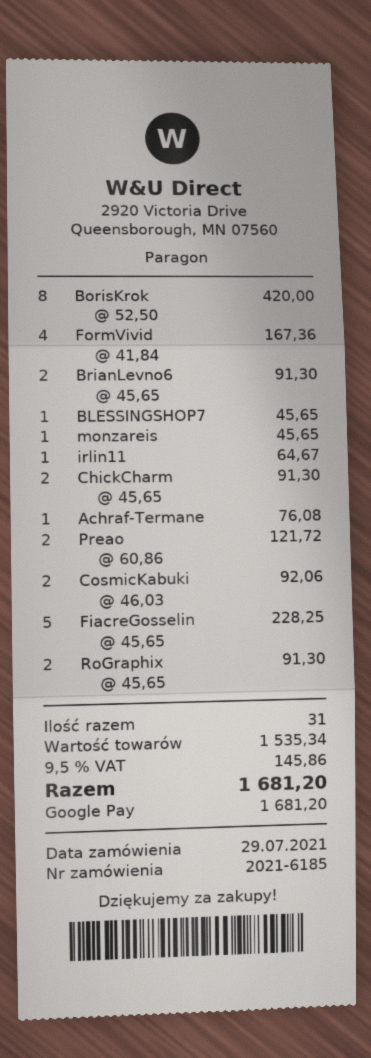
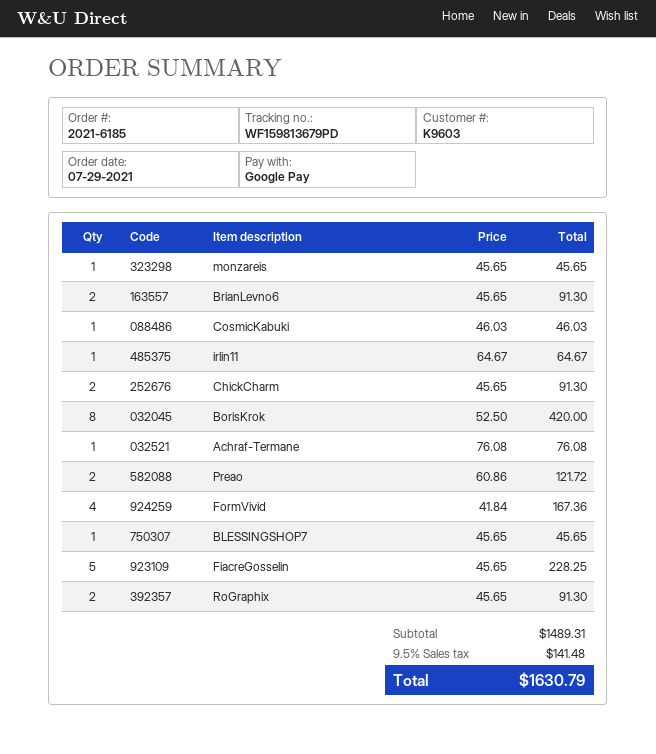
CosmicKabuki: 2 x 46.03 = 92.06 -> 1 x 46.03 = 46.03
subtotal: 1535.34 -> 1489.31
tax: 9.5% = 145.86 -> 9.5% = 141.48
total: 1681.20 -> 1630.79

